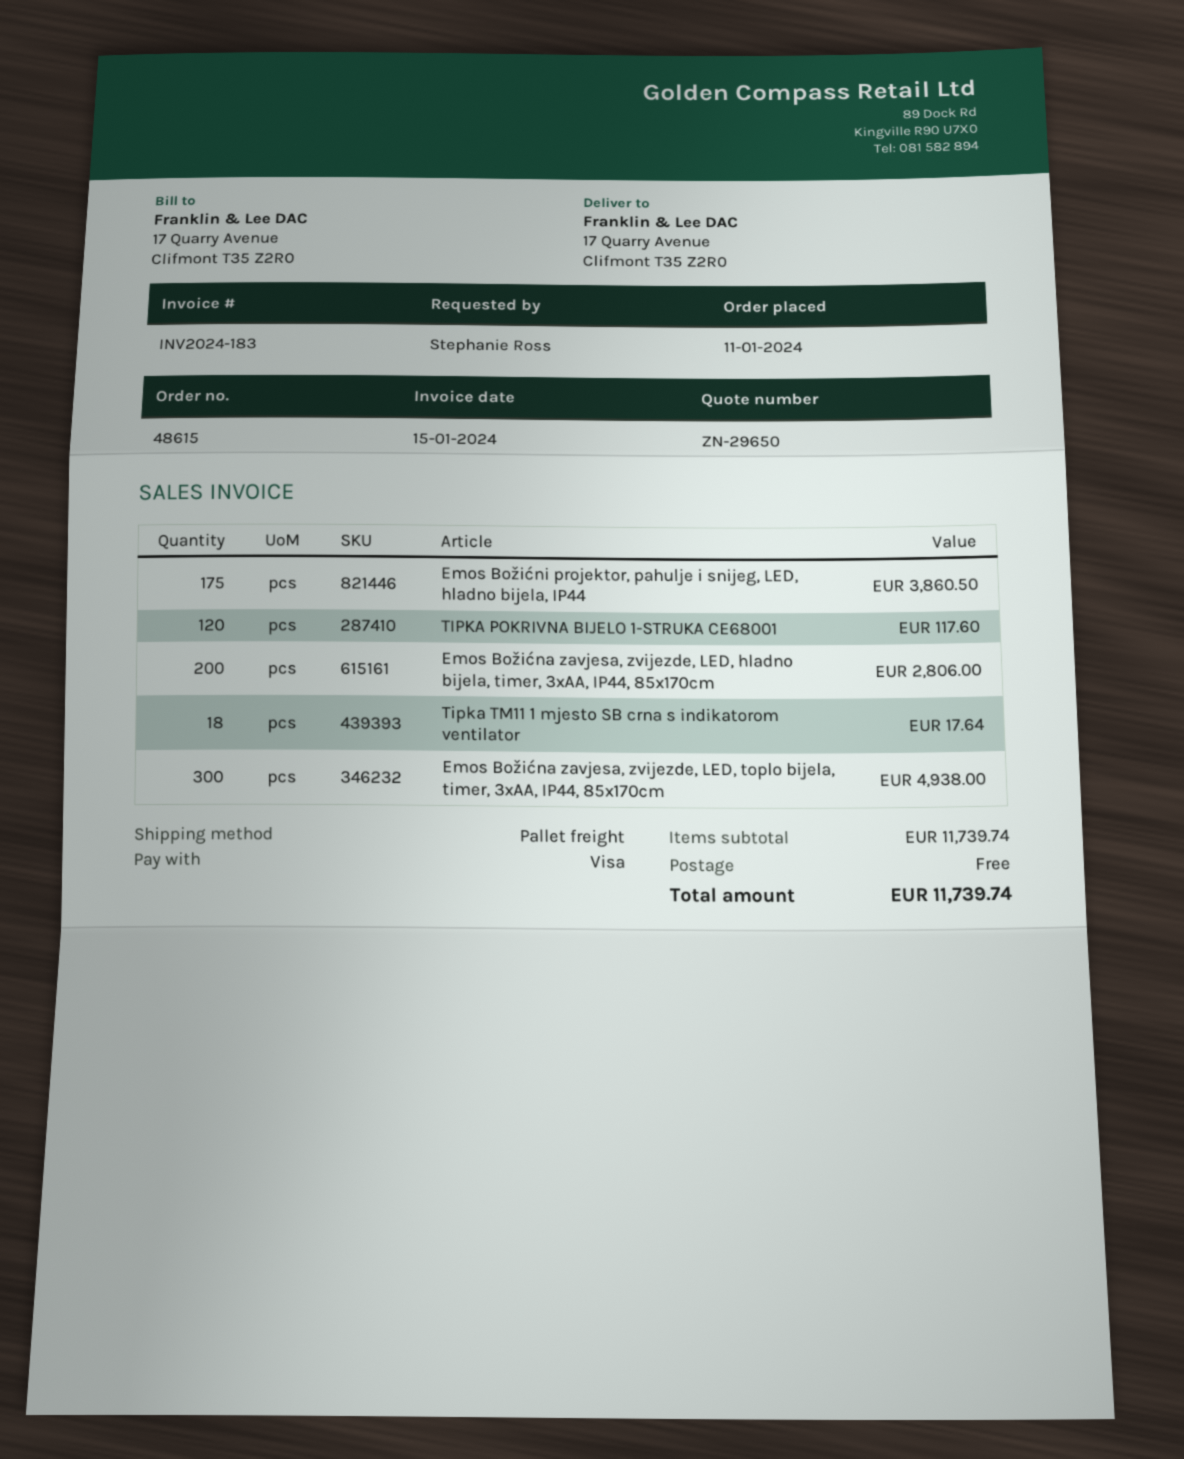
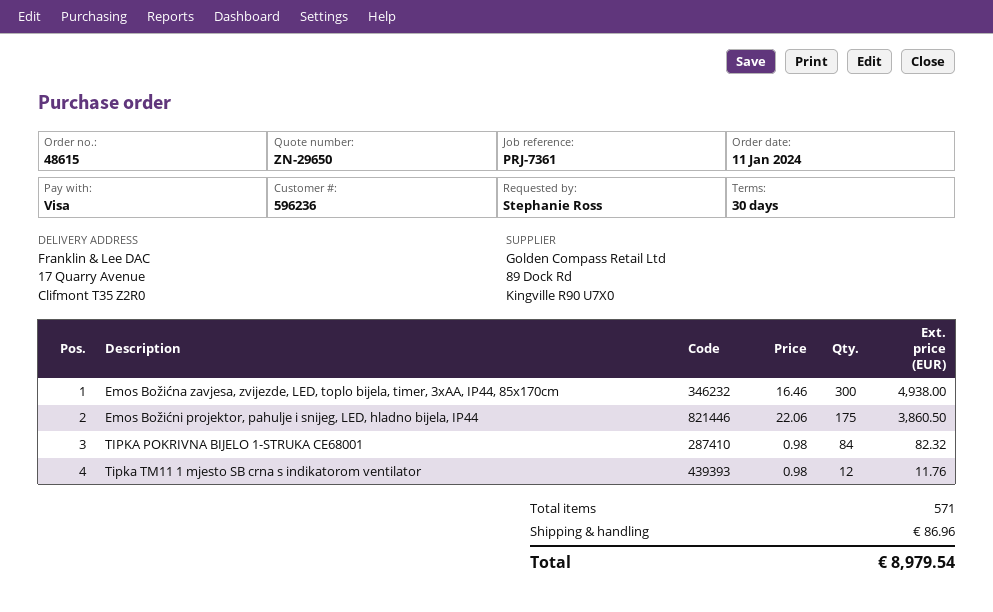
TIPKA POKRIVNA BIJELO 1-STRUKA CE68001: 120 for 117.60 -> 84 for 82.32
Emos Božićna zavjesa, zvijezde, LED, hladno bijela, timer, 3xAA, IP44, 85x170cm: 200 for 2806.00 -> none
Tipka TM11 1 mjesto SB crna s indikatorom ventilator: 18 for 17.64 -> 12 for 11.76
shipping: 0.00 -> 86.96
total: 11739.74 -> 8979.54

